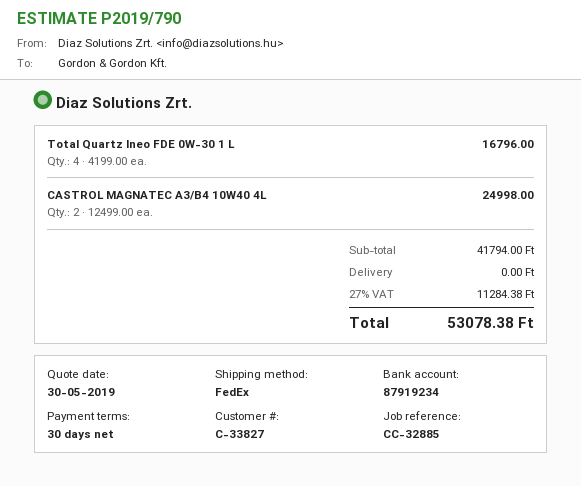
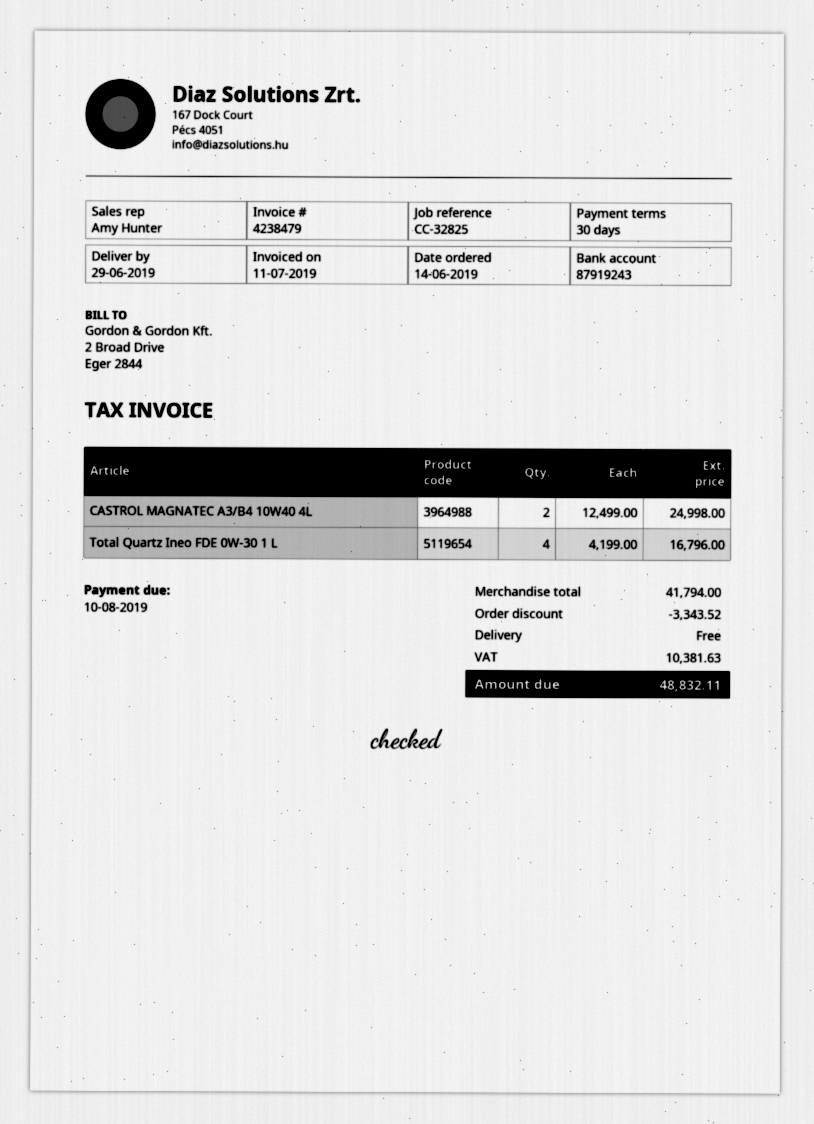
reference: CC-32885 -> CC-32825
bank account: 87919234 -> 87919243
discount: none -> 3343.52
tax: 11284.38 -> 10381.63
total: 53078.38 -> 48832.11

